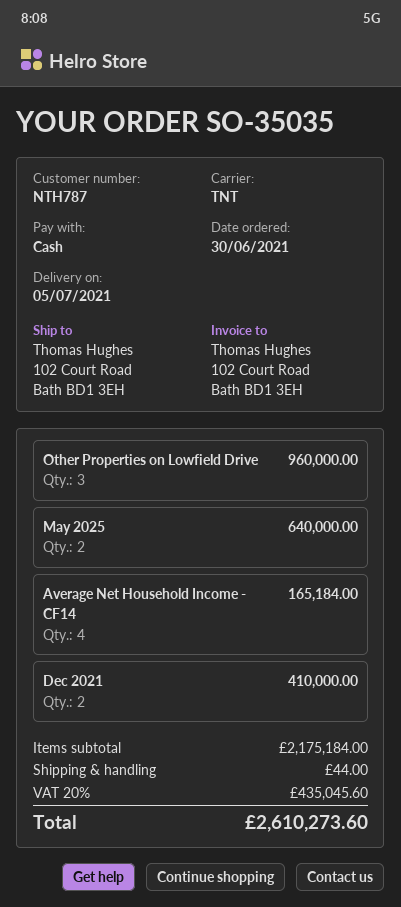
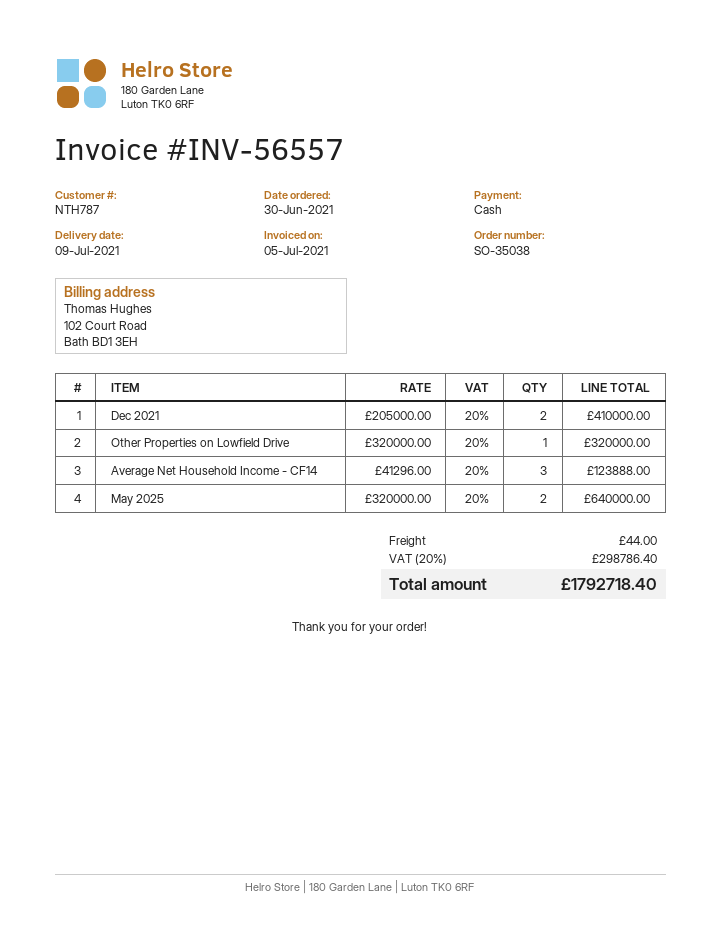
order number: SO-35035 -> SO-35038
delivery date: 2021-07-05 -> 2021-07-09
Other Properties on Lowfield Drive: 3 for 960000.00 -> 1 for 320000.00
Average Net Household Income - CF14: 4 for 165184.00 -> 3 for 123888.00
tax: 20% = 435045.60 -> 20% = 298786.40
total: 2610273.60 -> 1792718.40

